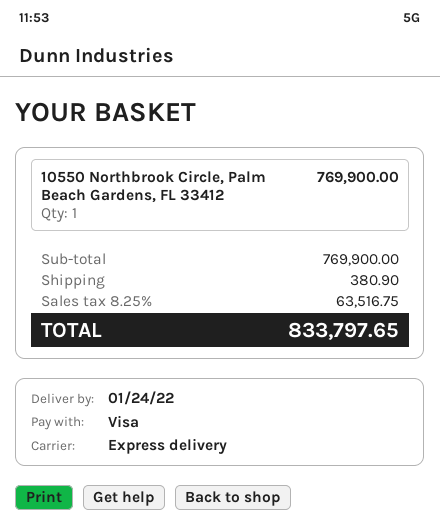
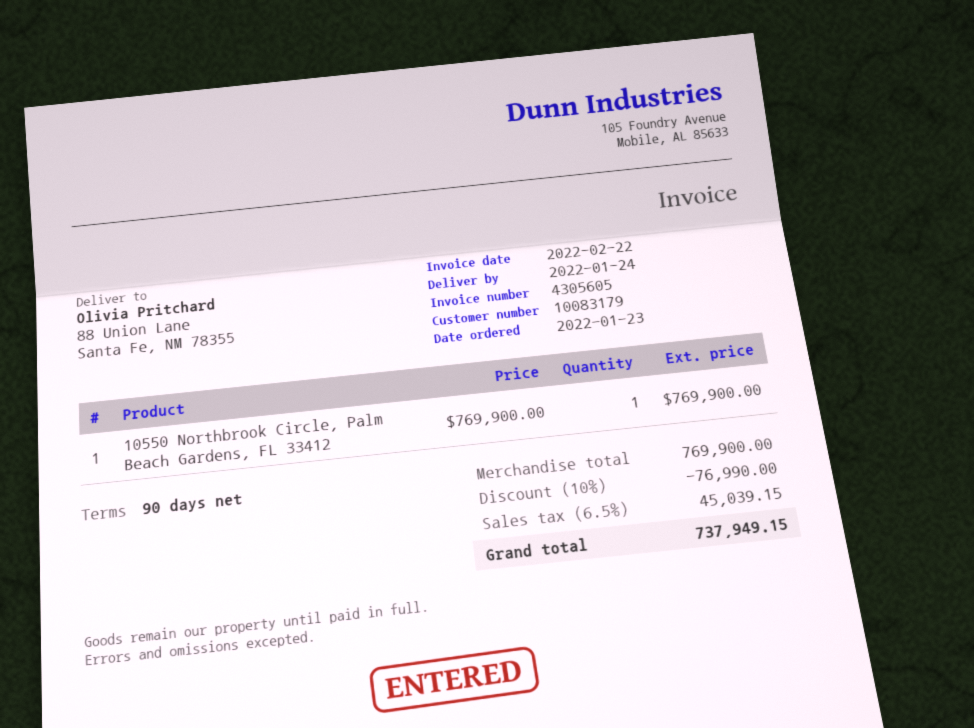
discount: none -> 10% = 76990.00
shipping: 380.90 -> none
tax: 8.25% = 63516.75 -> 6.5% = 45039.15
total: 833797.65 -> 737949.15

